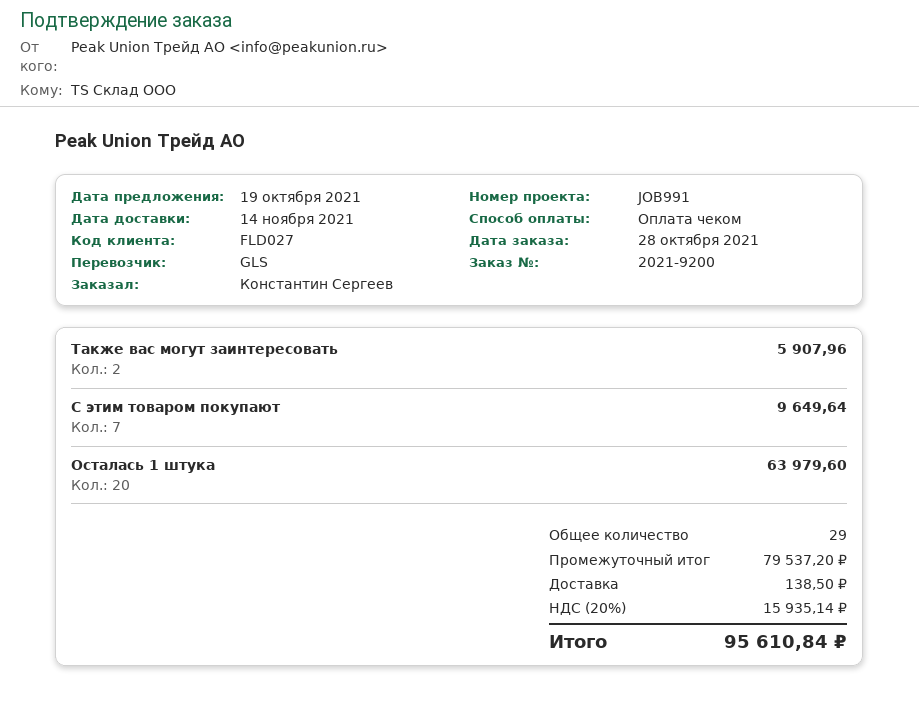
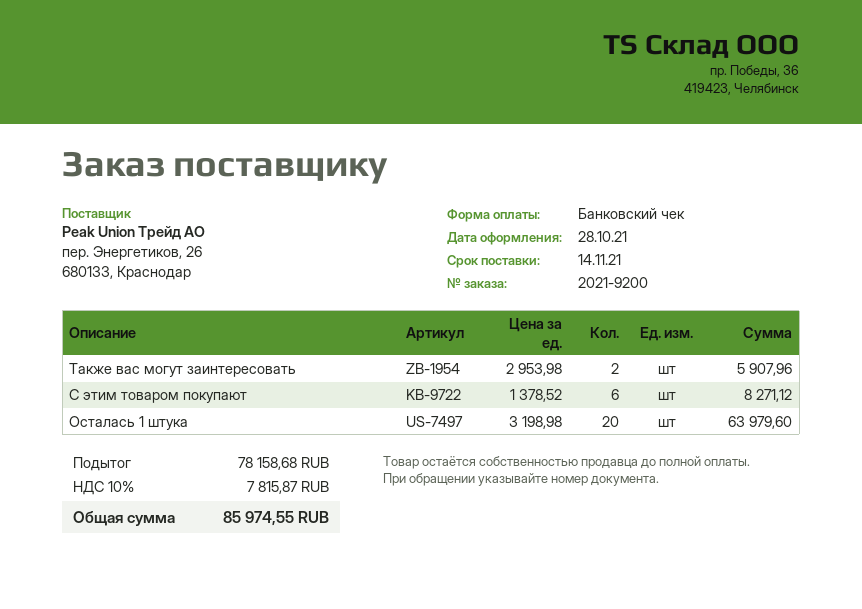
С этим товаром покупают: 7 for 9649.64 -> 6 for 8271.12
subtotal: 79537.20 -> 78158.68
shipping: 138.50 -> none
tax: 20% = 15935.14 -> 10% = 7815.87
total: 95610.84 -> 85974.55

